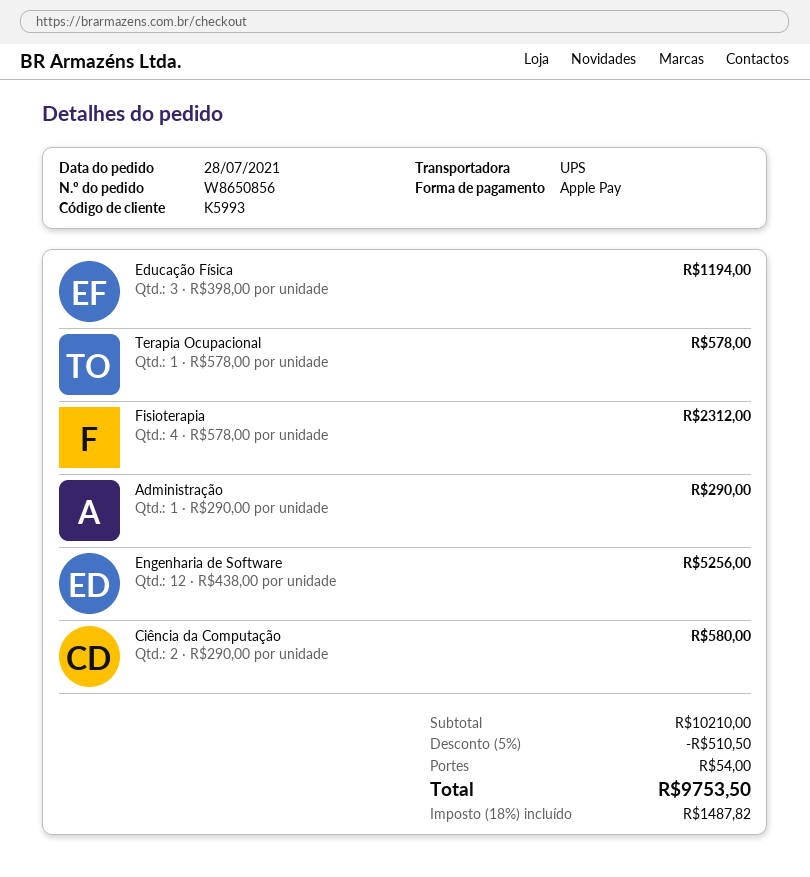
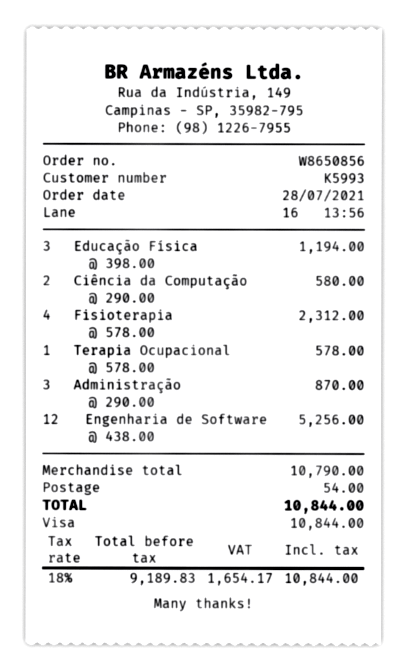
payment method: Apple Pay -> Visa
Administração: 1 x 290.00 = 290.00 -> 3 x 290.00 = 870.00
subtotal: 10210.00 -> 10790.00
discount: 5% = 510.50 -> none
tax: 18% = 1487.82 -> 18% = 1654.17
total: 9753.50 -> 10844.00

